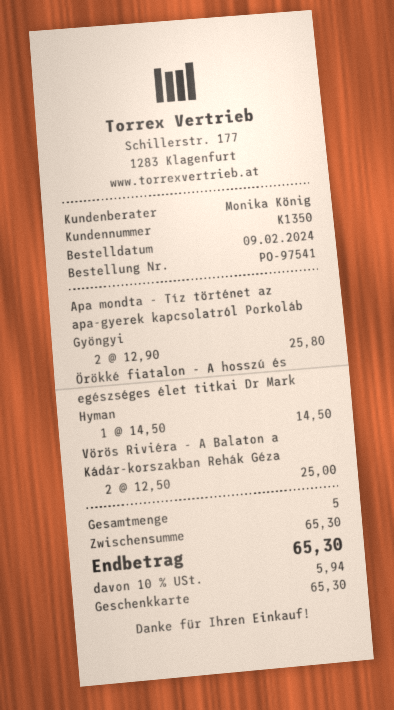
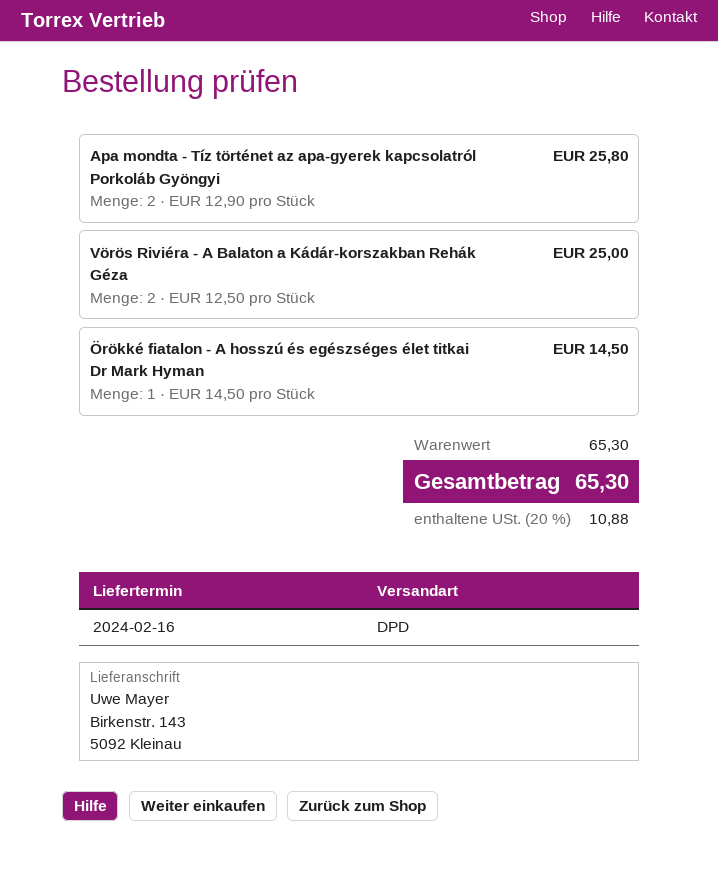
tax: 10% = 5.94 -> 20% = 10.88

